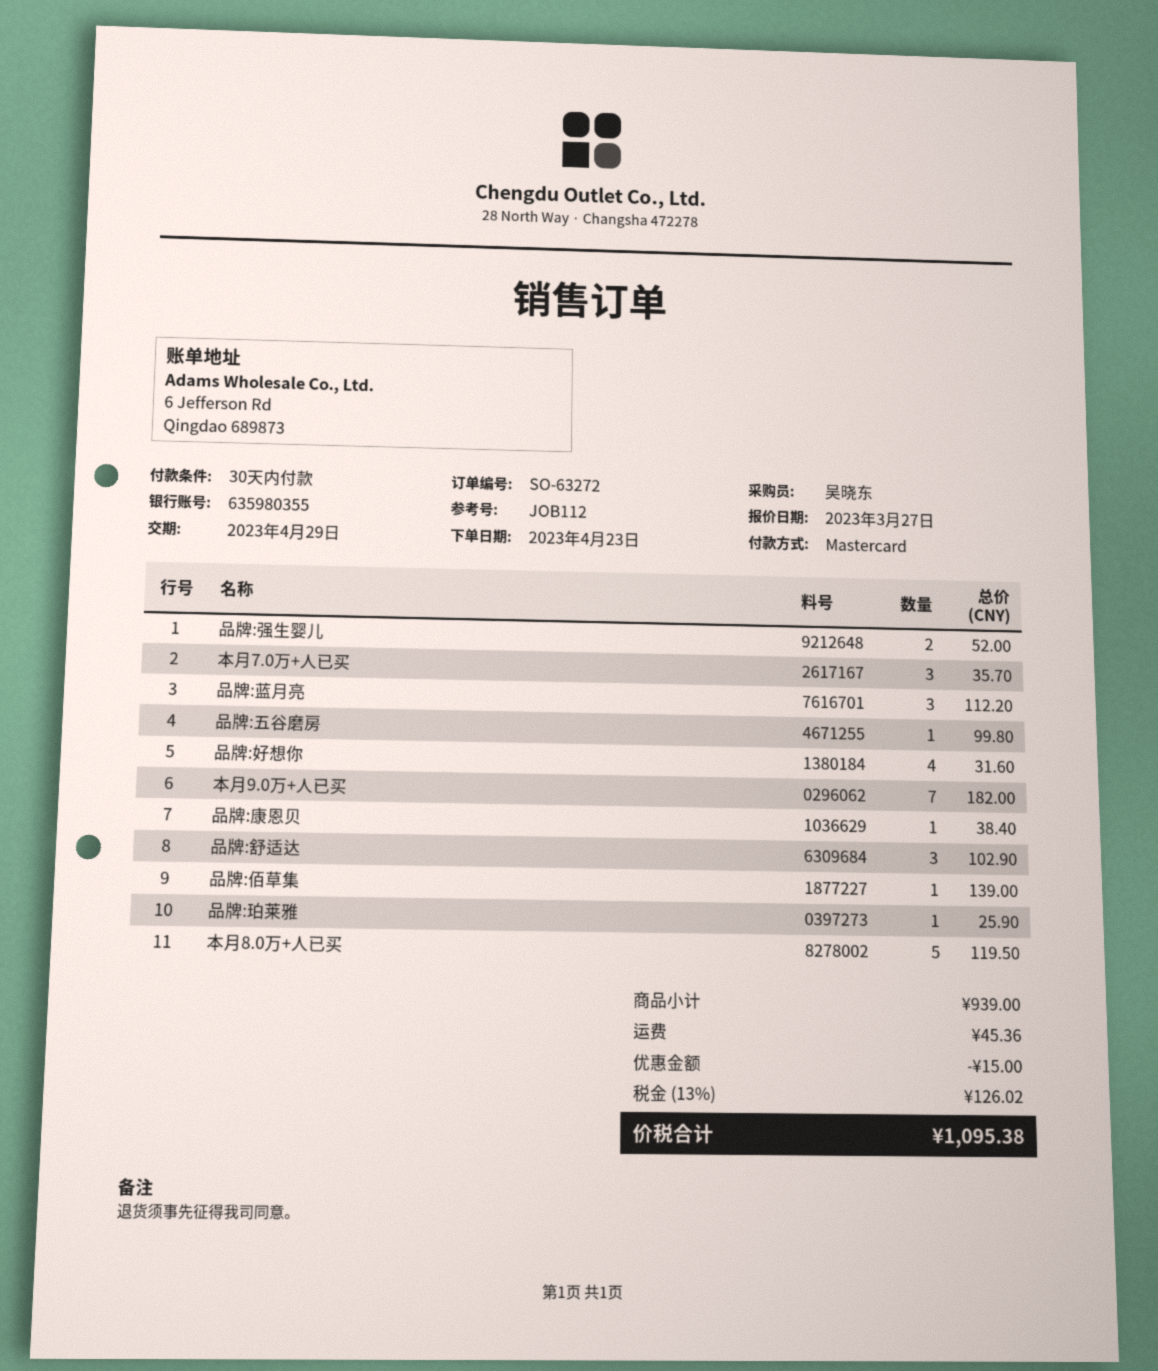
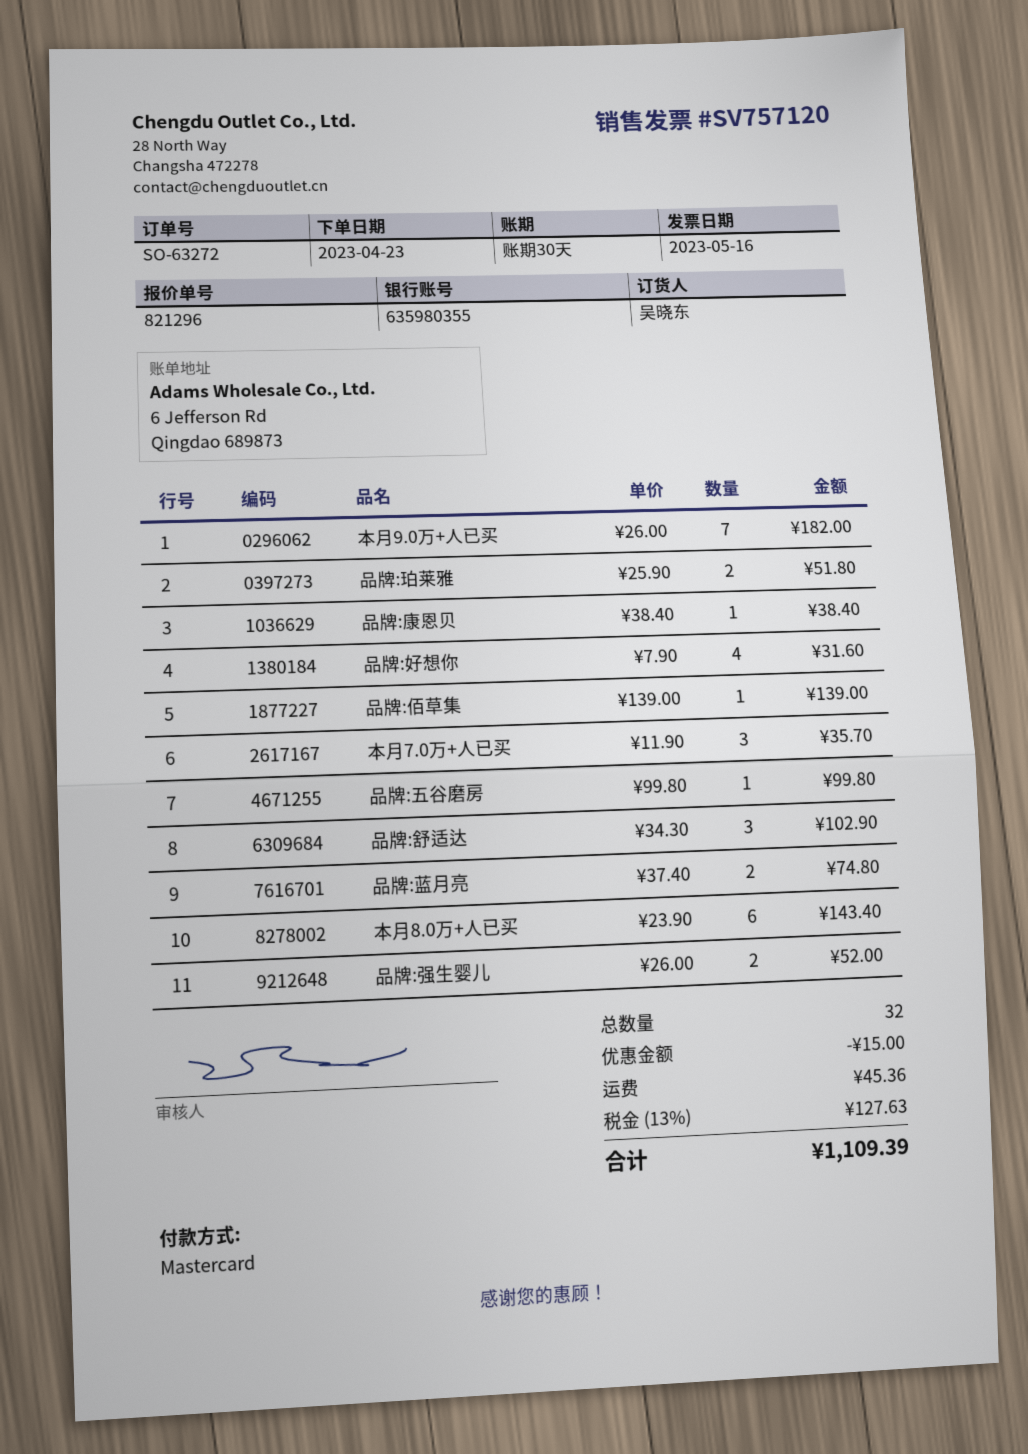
品牌:蓝月亮: 3 for 112.20 -> 2 for 74.80
品牌:珀莱雅: 1 for 25.90 -> 2 for 51.80
本月8.0万+人已买: 5 for 119.50 -> 6 for 143.40
tax: 13% = 126.02 -> 13% = 127.63
total: 1095.38 -> 1109.39

